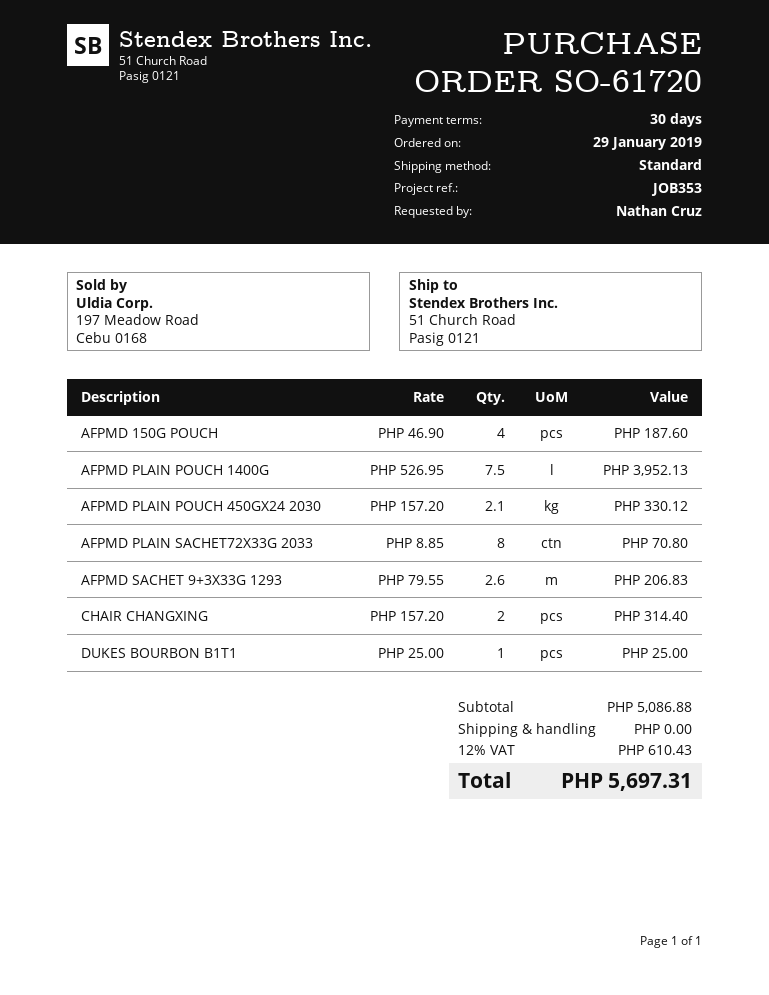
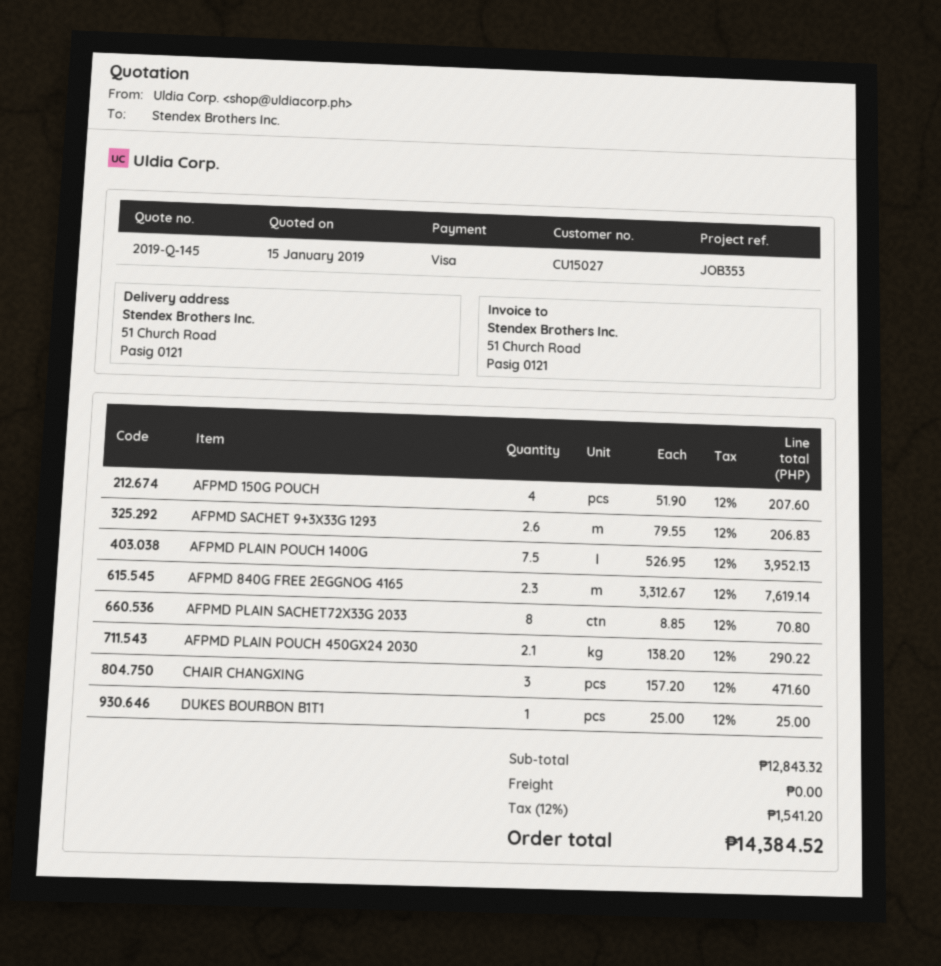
AFPMD 150G POUCH: 4 x 46.90 = 187.60 -> 4 x 51.90 = 207.60
AFPMD PLAIN POUCH 450GX24 2030: 2.1 x 157.20 = 330.12 -> 2.1 x 138.20 = 290.22
CHAIR CHANGXING: 2 x 157.20 = 314.40 -> 3 x 157.20 = 471.60
AFPMD 840G FREE 2EGGNOG 4165: none -> 2.3 x 3312.67 = 7619.14
subtotal: 5086.88 -> 12843.32
tax: 12% = 610.43 -> 12% = 1541.20
total: 5697.31 -> 14384.52

